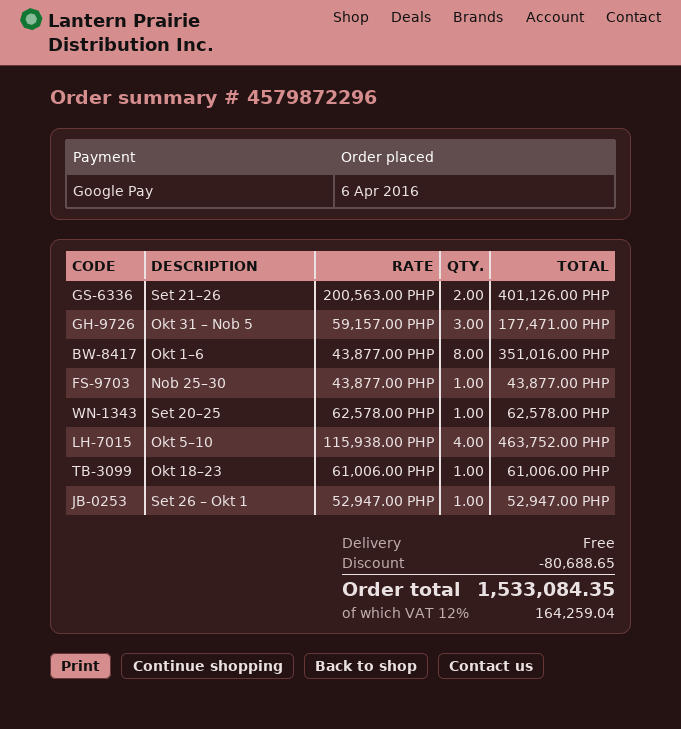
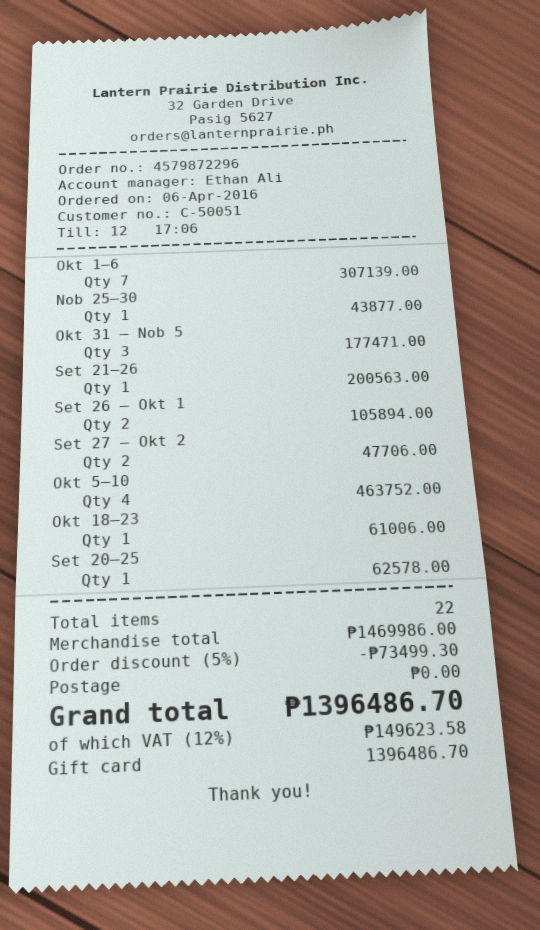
payment method: Google Pay -> gift card
Set 21–26: 2 for 401126.00 -> 1 for 200563.00
Okt 1–6: 8 for 351016.00 -> 7 for 307139.00
Set 26 – Okt 1: 1 for 52947.00 -> 2 for 105894.00
Set 27 – Okt 2: none -> 2 for 47706.00
discount: 80688.65 -> 73499.30
tax: 12% = 164259.04 -> 12% = 149623.58
total: 1533084.35 -> 1396486.70

